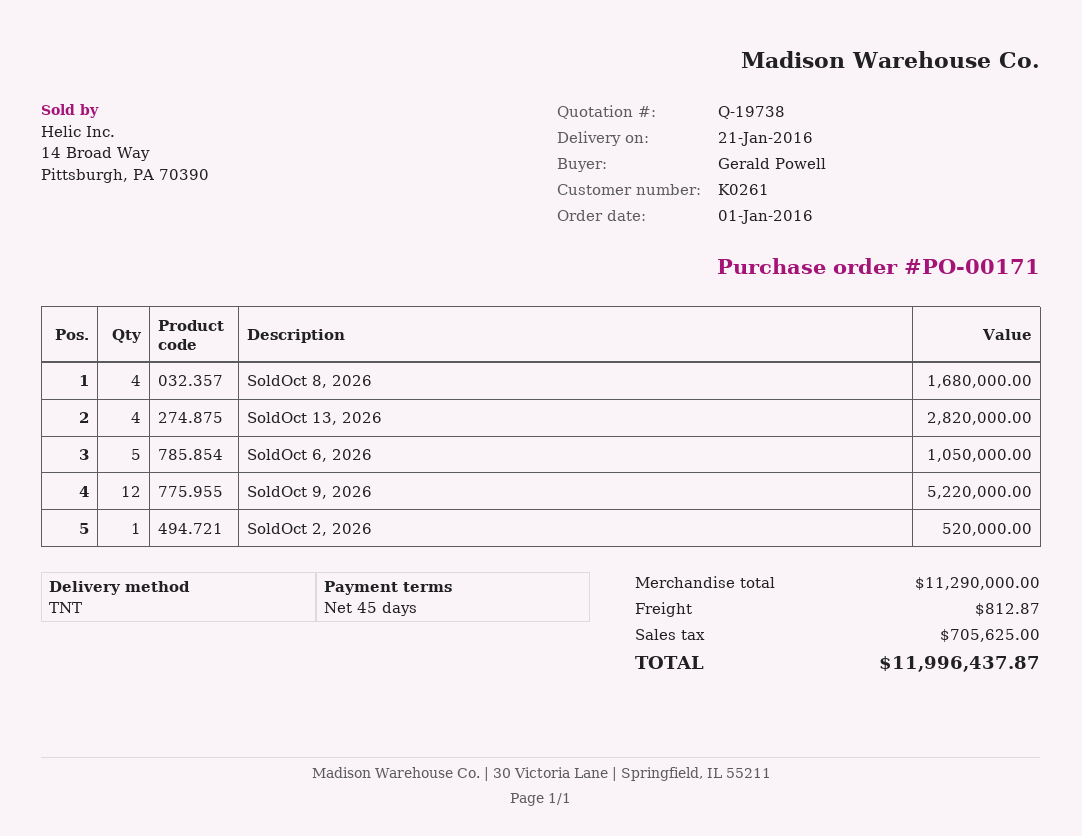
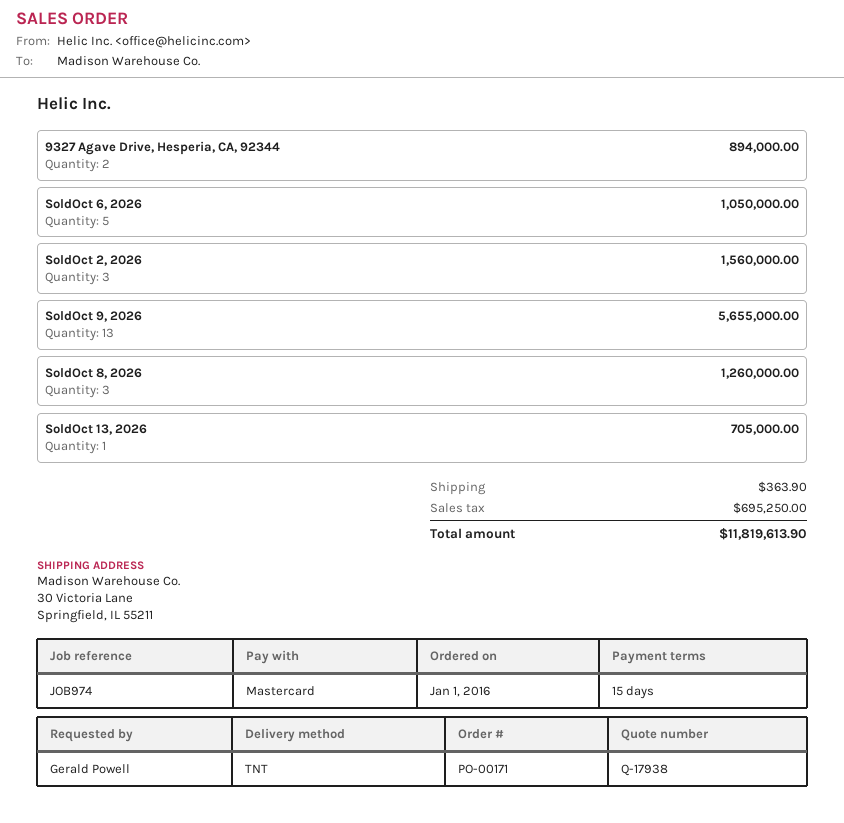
quote number: Q-19738 -> Q-17938
payment terms: 45 days -> 15 days
SoldOct 8, 2026: 4 for 1680000.00 -> 3 for 1260000.00
SoldOct 13, 2026: 4 for 2820000.00 -> 1 for 705000.00
SoldOct 9, 2026: 12 for 5220000.00 -> 13 for 5655000.00
SoldOct 2, 2026: 1 for 520000.00 -> 3 for 1560000.00
9327 Agave Drive, Hesperia, CA, 92344: none -> 2 for 894000.00
shipping: 812.87 -> 363.90
tax: 705625.00 -> 695250.00
total: 11996437.87 -> 11819613.90

